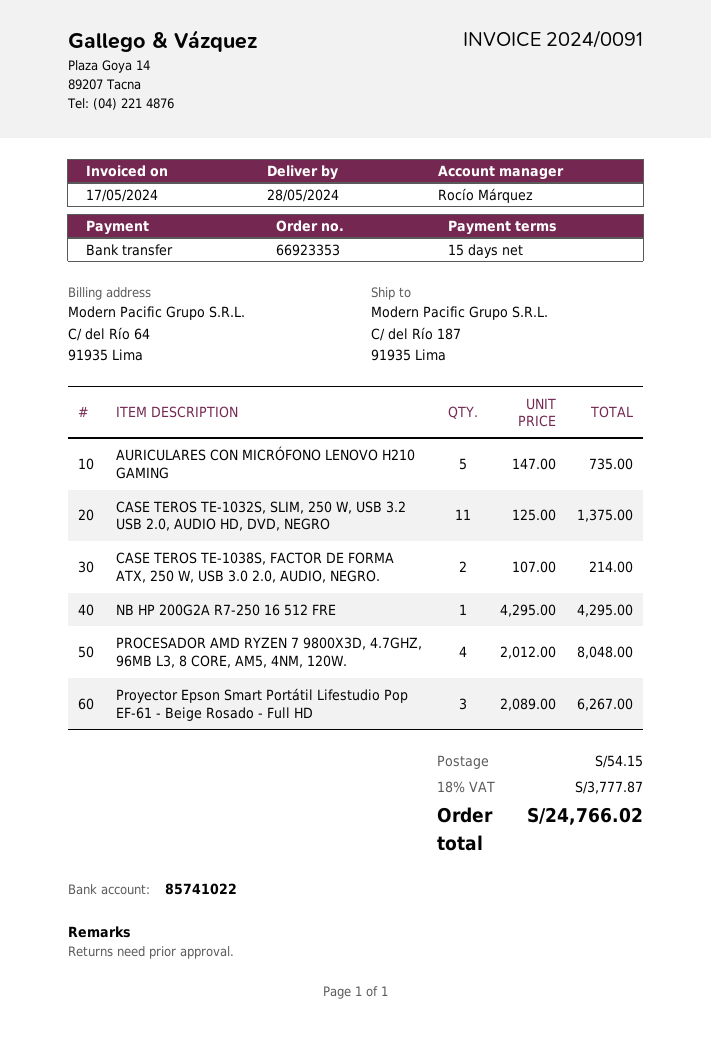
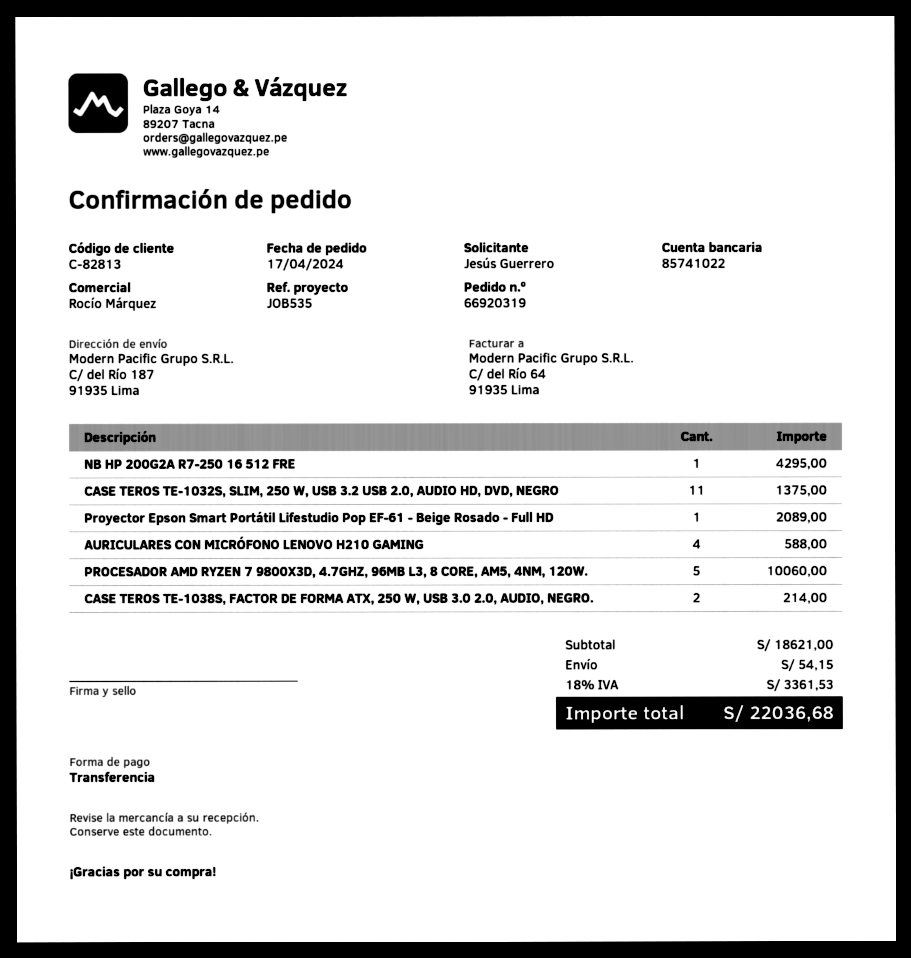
order number: 66923353 -> 66920319
AURICULARES CON MICRÓFONO LENOVO H210 GAMING: 5 for 735.00 -> 4 for 588.00
PROCESADOR AMD RYZEN 7 9800X3D, 4.7GHZ, 96MB L3, 8 CORE, AM5, 4NM, 120W.: 4 for 8048.00 -> 5 for 10060.00
Proyector Epson Smart Portátil Lifestudio Pop EF-61 - Beige Rosado - Full HD: 3 for 6267.00 -> 1 for 2089.00
tax: 18% = 3777.87 -> 18% = 3361.53
total: 24766.02 -> 22036.68

